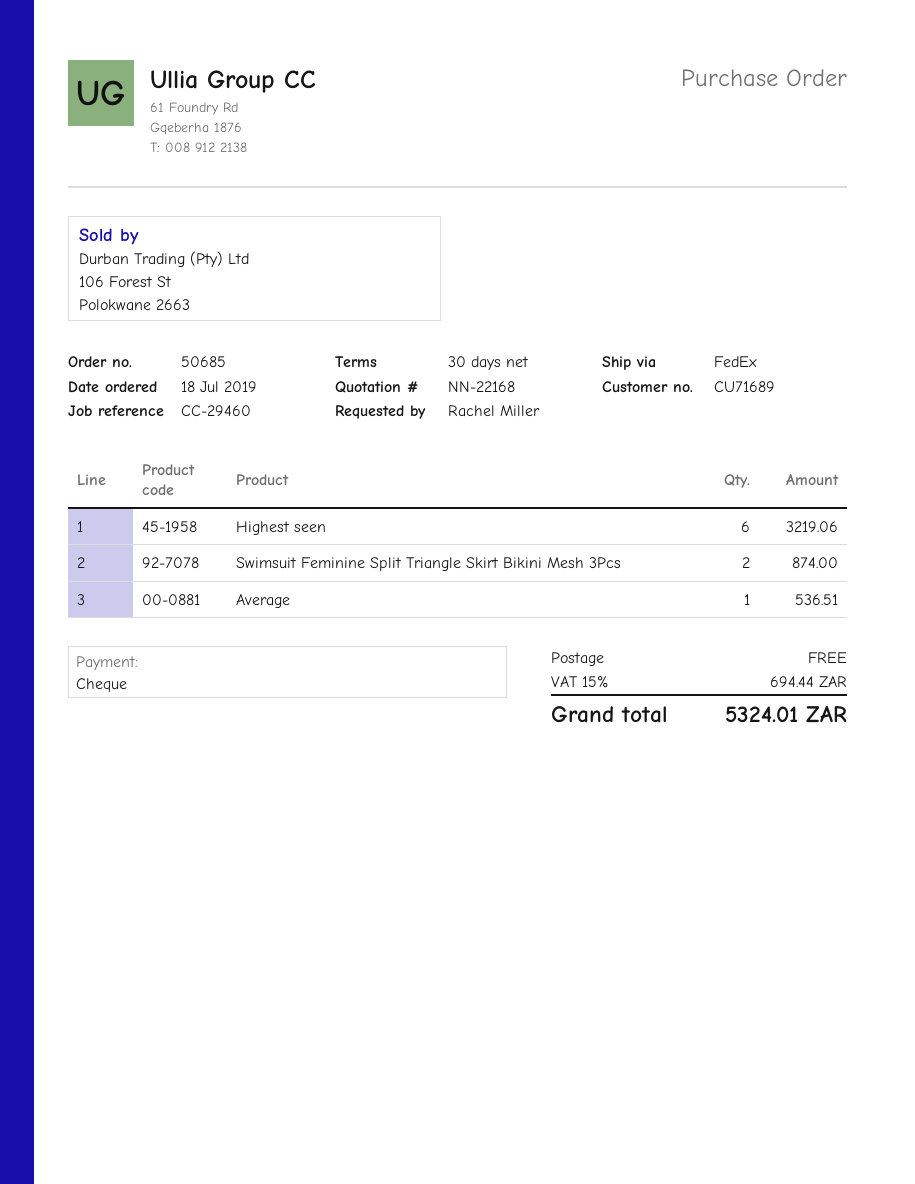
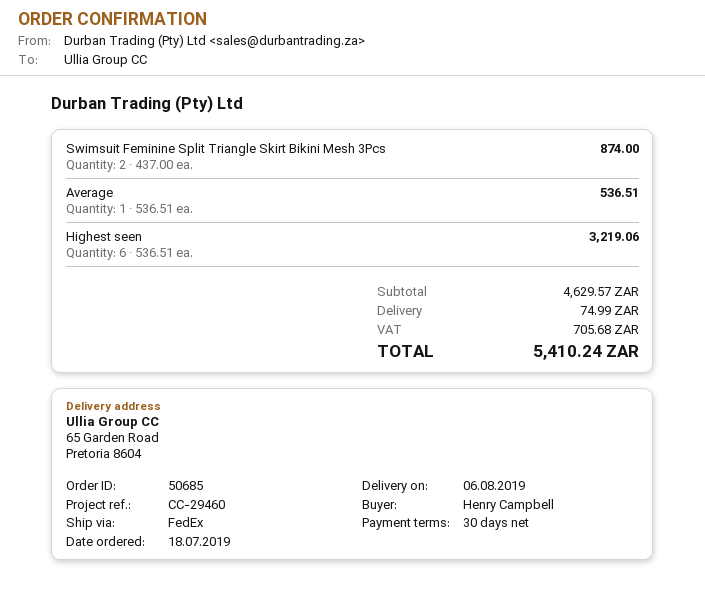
ordered by: Rachel Miller -> Henry Campbell
shipping: 0.00 -> 74.99
tax: 694.44 -> 705.68
total: 5324.01 -> 5410.24

